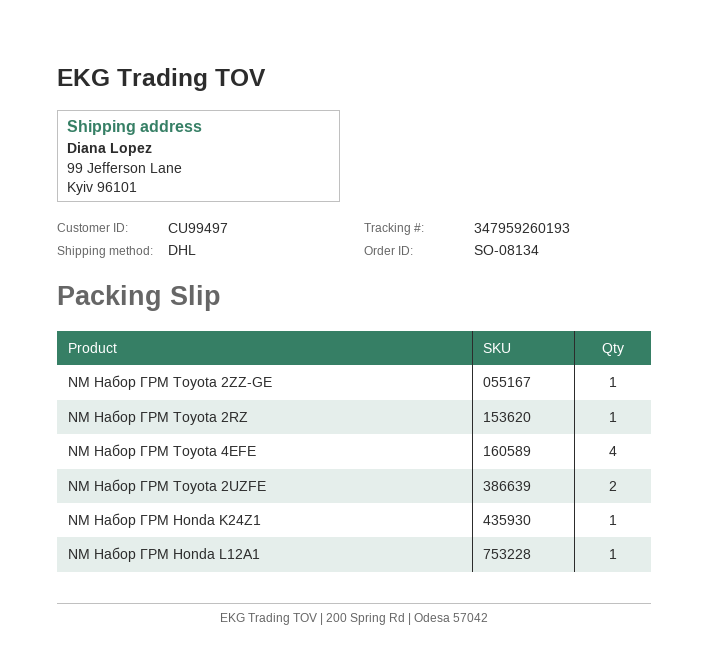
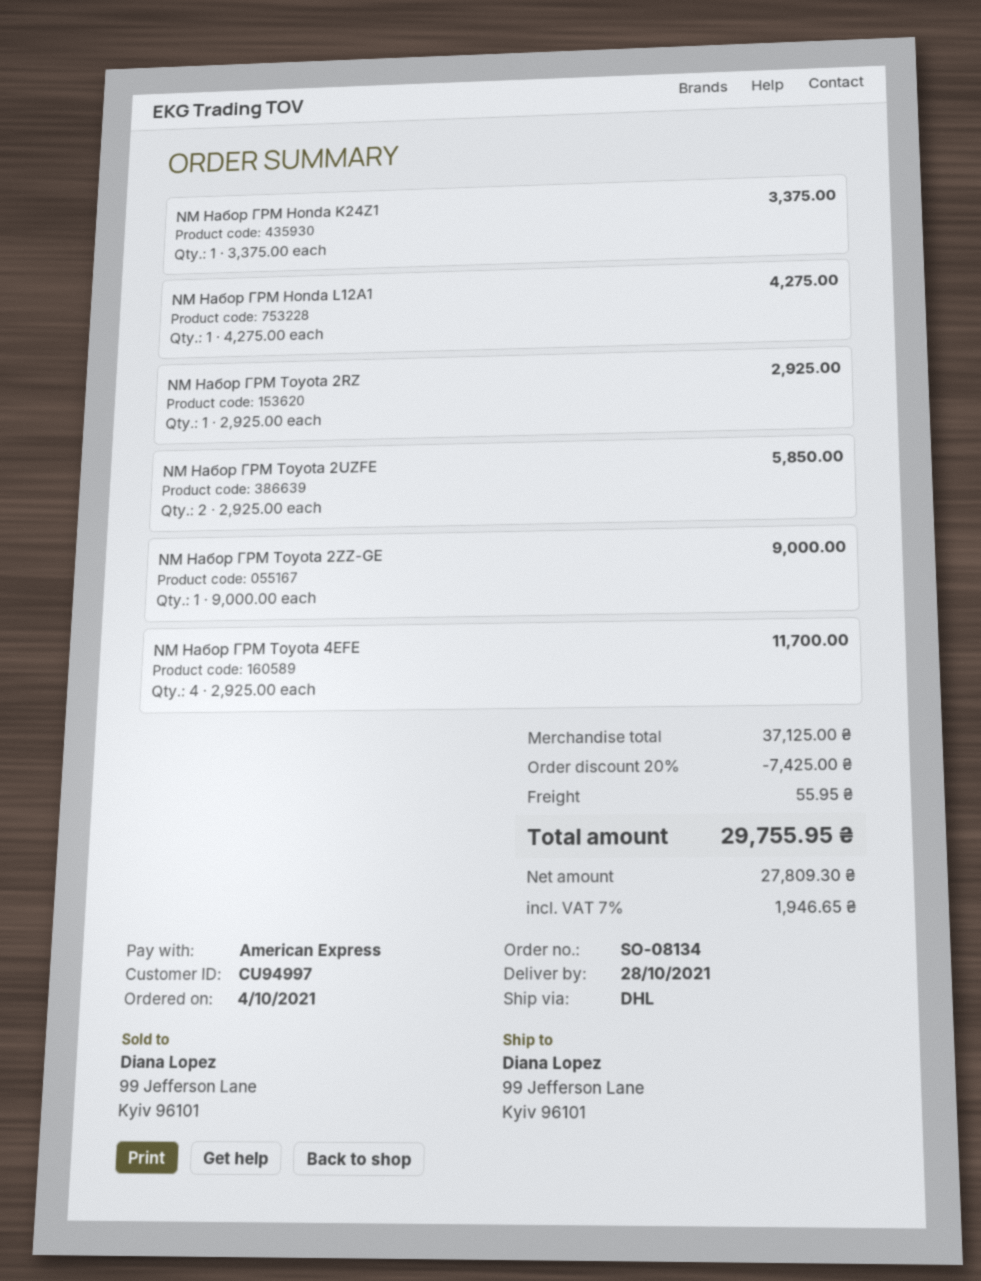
customer number: CU99497 -> CU94997

